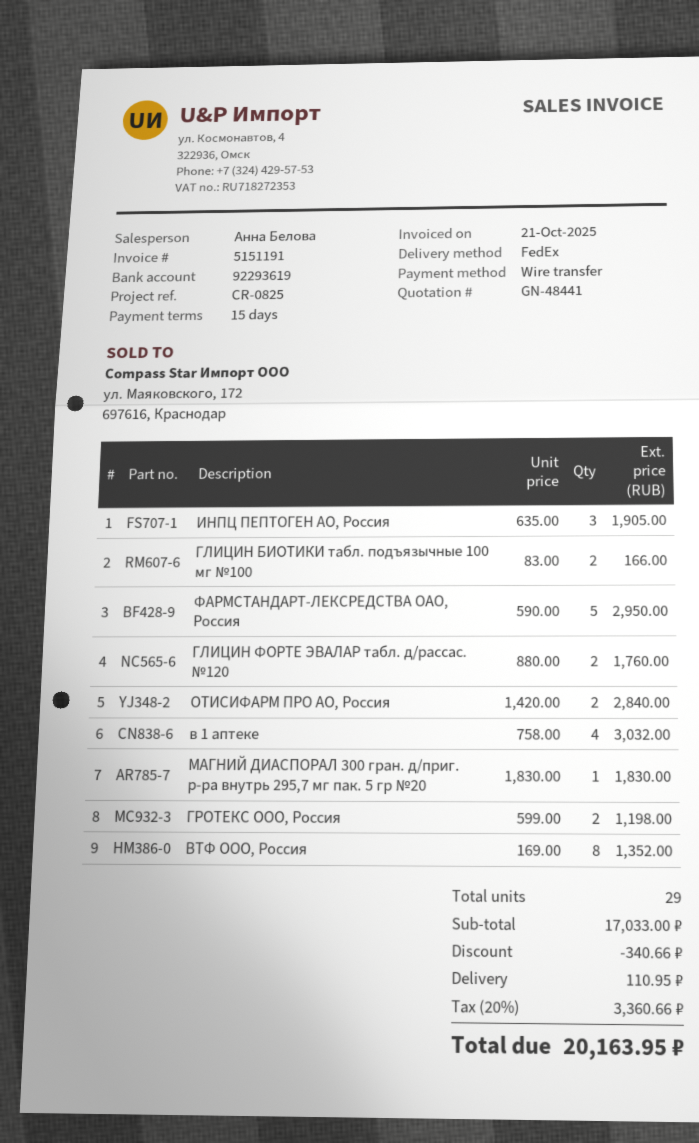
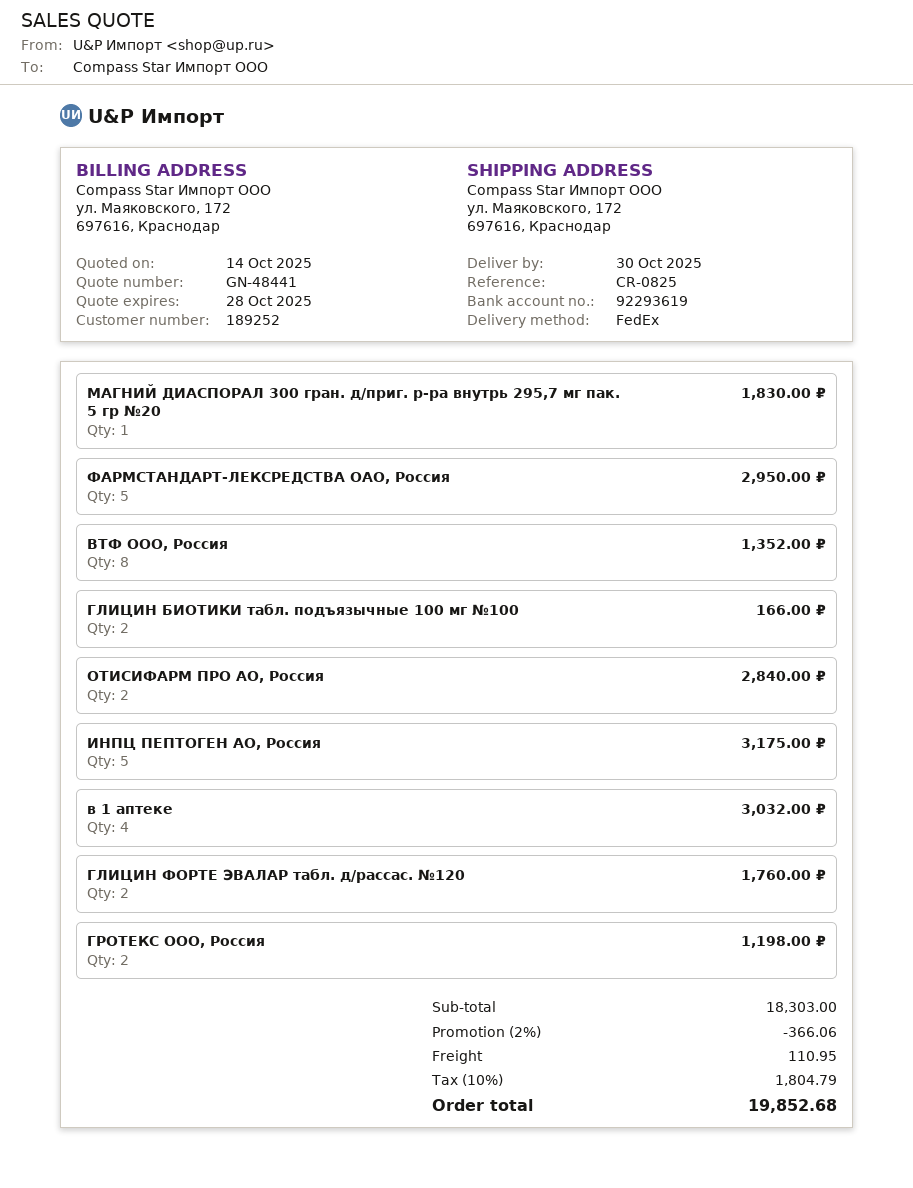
ИНПЦ ПЕПТОГЕН АО, Россия: 3 for 1905.00 -> 5 for 3175.00
subtotal: 17033.00 -> 18303.00
discount: 340.66 -> 366.06
tax: 20% = 3360.66 -> 10% = 1804.79
total: 20163.95 -> 19852.68

